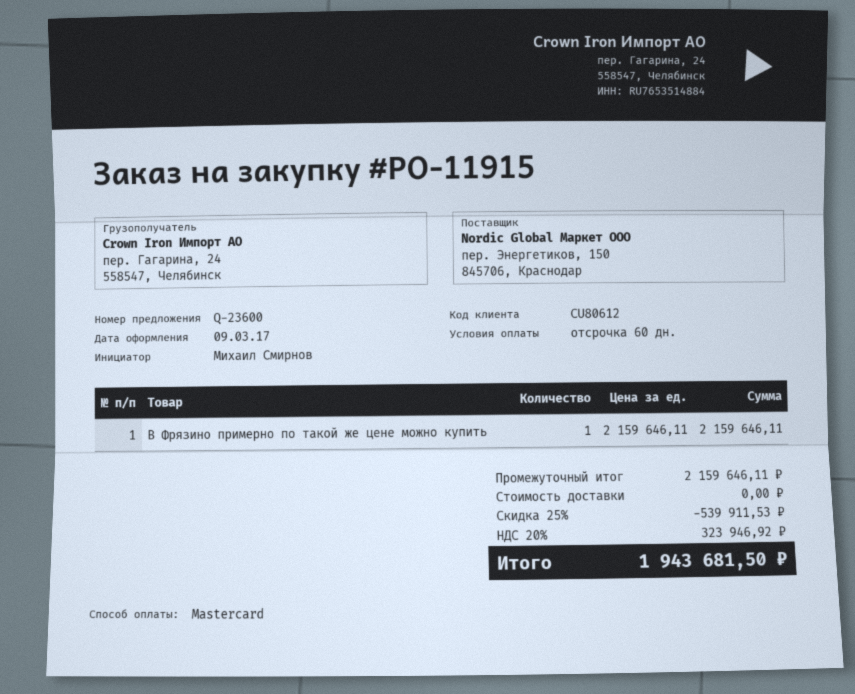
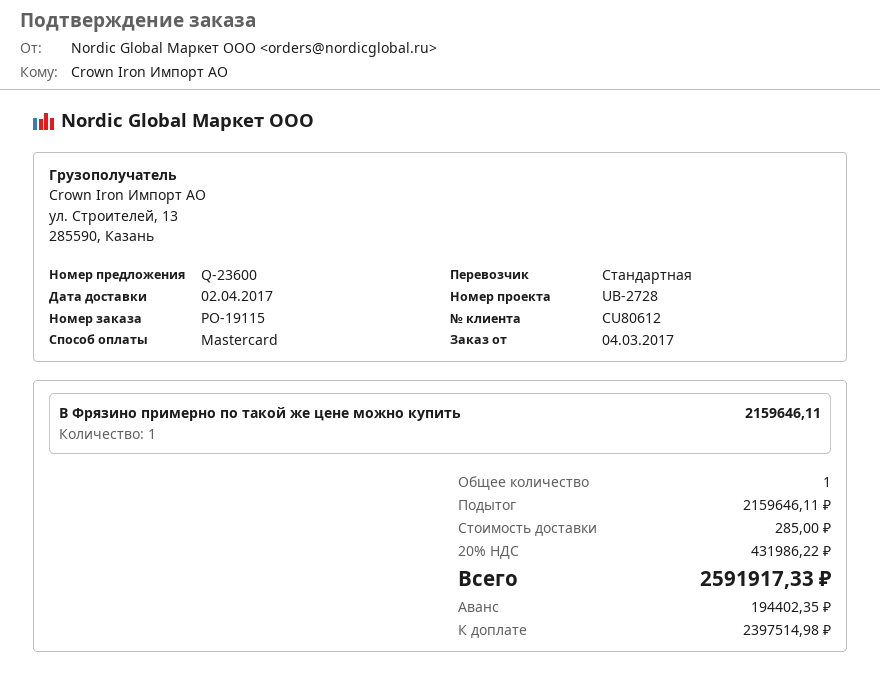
order number: PO-11915 -> PO-19115
order date: 2017-03-09 -> 2017-03-04
ship to: пер. Гагарина, 24, 558547, Челябинск -> ул. Строителей, 13, 285590, Казань
discount: 25% = 539911.53 -> none
shipping: 0.00 -> 285.00
tax: 20% = 323946.92 -> 20% = 431986.22
total: 1943681.50 -> 2591917.33

